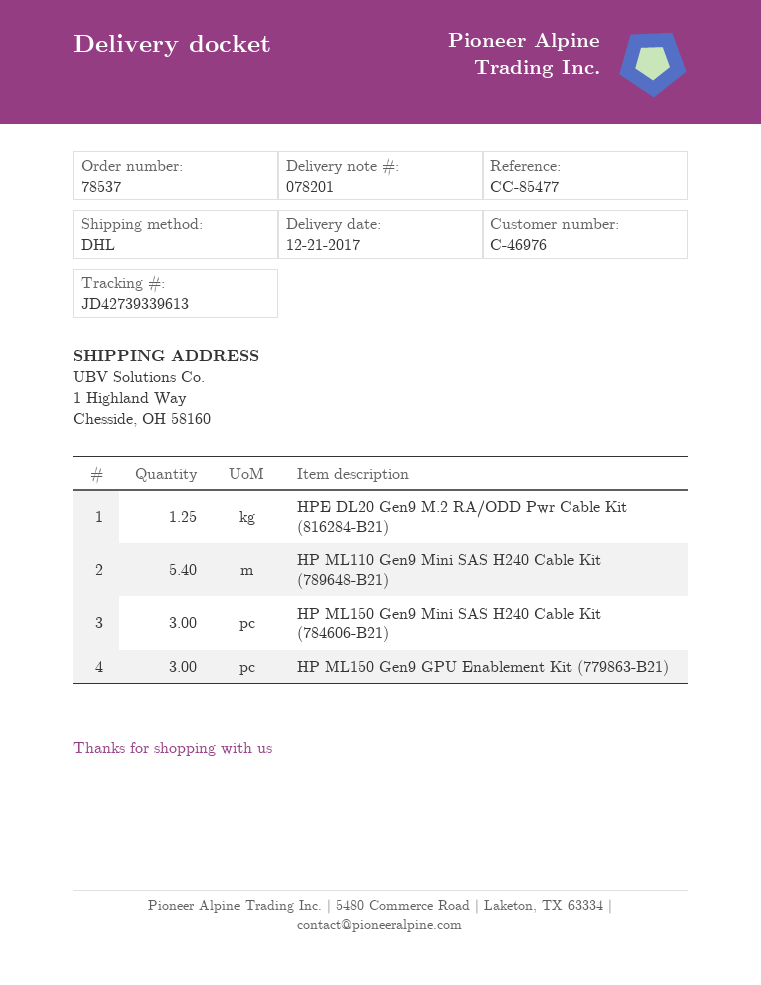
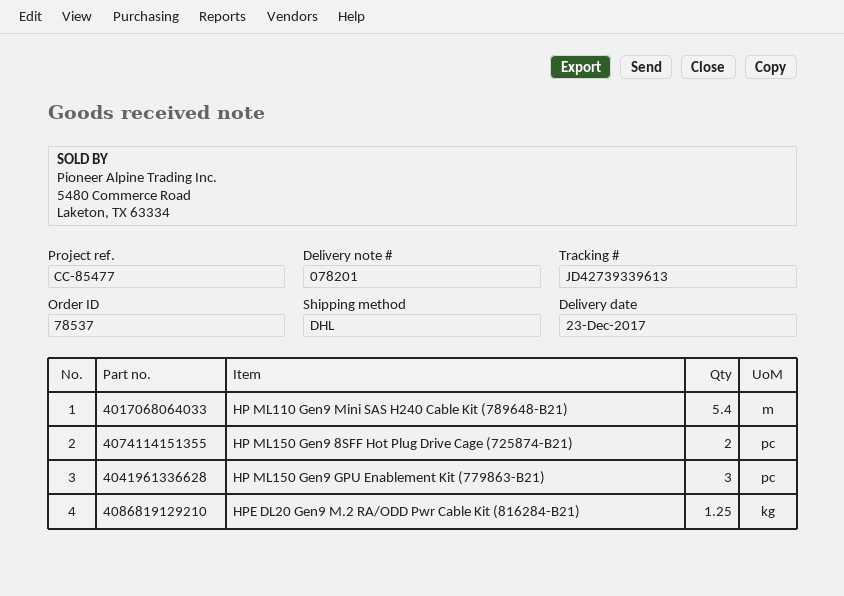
delivery date: 2017-12-21 -> 2017-12-23
HP ML150 Gen9 Mini SAS H240 Cable Kit (784606-B21): 3 -> none
HP ML150 Gen9 8SFF Hot Plug Drive Cage (725874-B21): none -> 2

